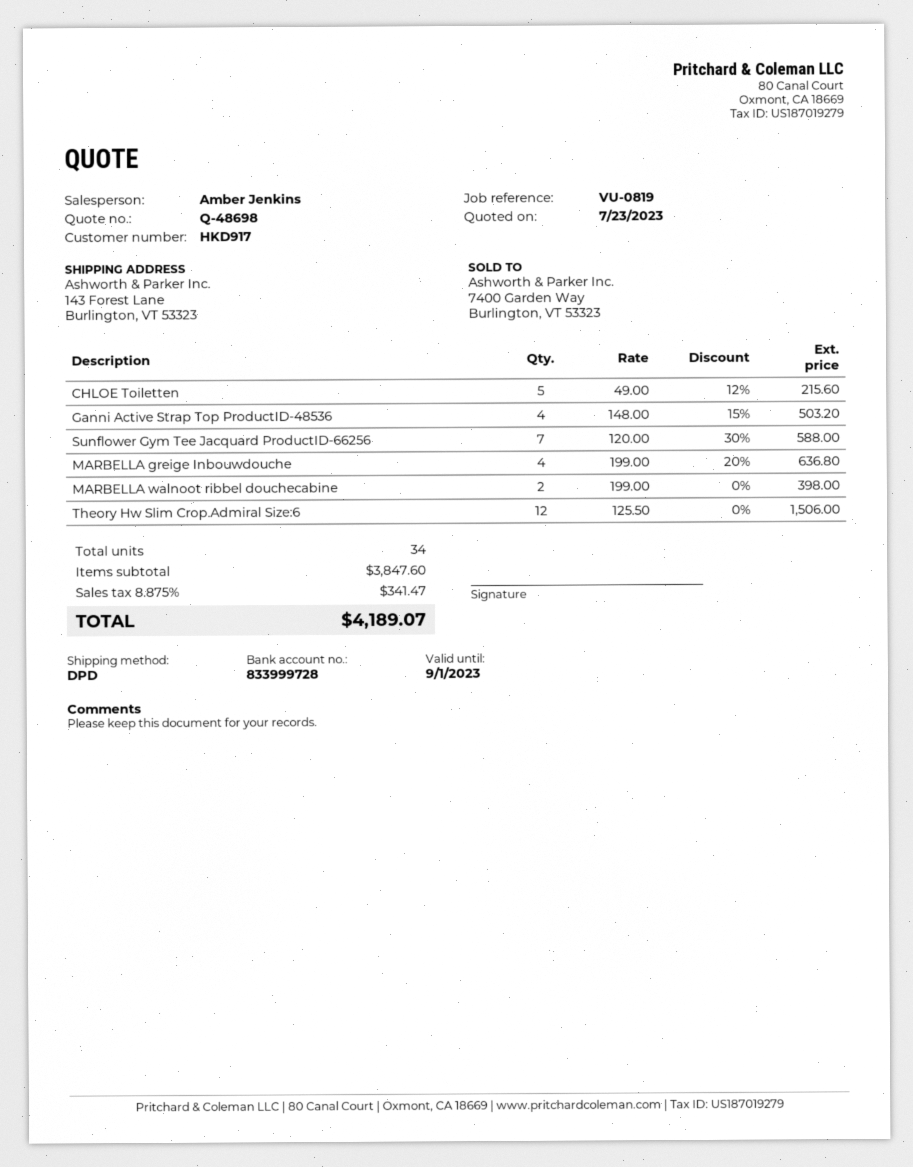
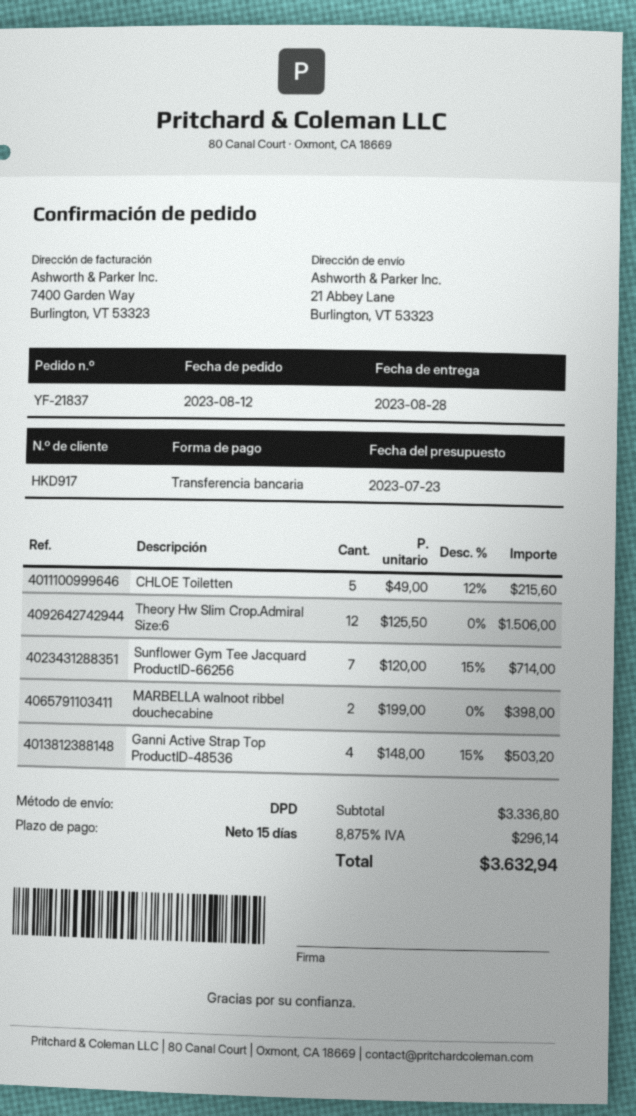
ship to: 143 Forest Lane, Burlington, VT 53323 -> 21 Abbey Lane, Burlington, VT 53323
Sunflower Gym Tee Jacquard ProductID-66256: 7 x 120.00 - 30% = 588.00 -> 7 x 120.00 - 15% = 714.00
MARBELLA greige Inbouwdouche: 4 x 199.00 - 20% = 636.80 -> none
subtotal: 3847.60 -> 3336.80
tax: 8.875% = 341.47 -> 8.875% = 296.14
total: 4189.07 -> 3632.94

